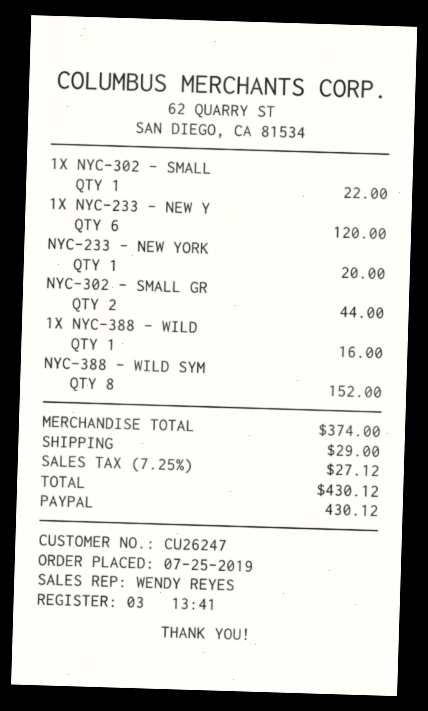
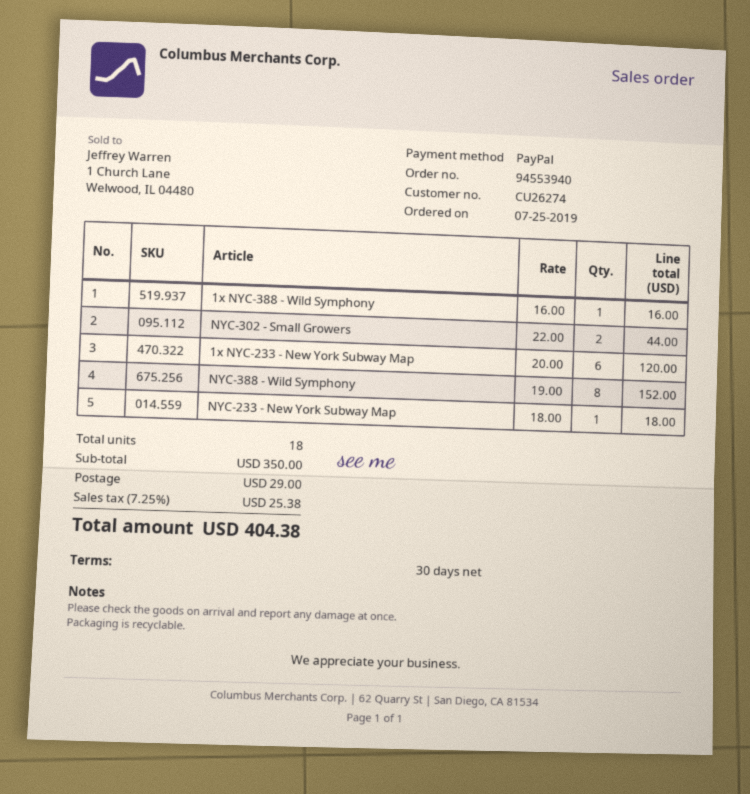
customer number: CU26247 -> CU26274
1X NYC-302 - SMALL: 1 for 22.00 -> none
NYC-233 - NEW YORK: 1 for 20.00 -> 1 for 18.00
subtotal: 374.00 -> 350.00
tax: 7.25% = 27.12 -> 7.25% = 25.38
total: 430.12 -> 404.38

